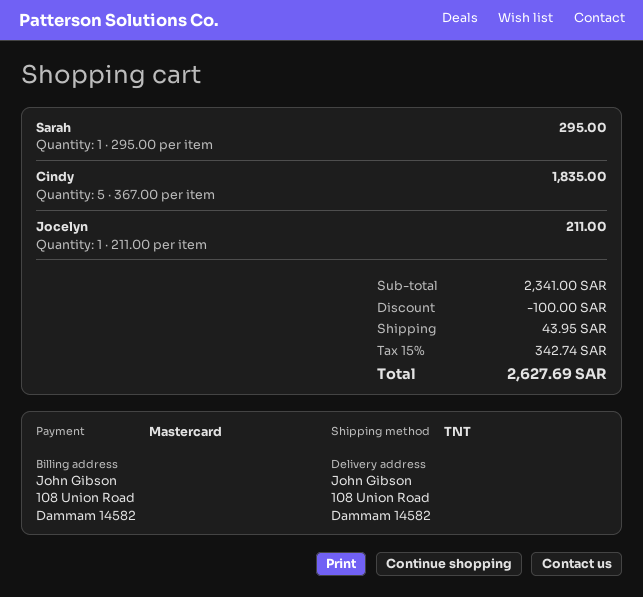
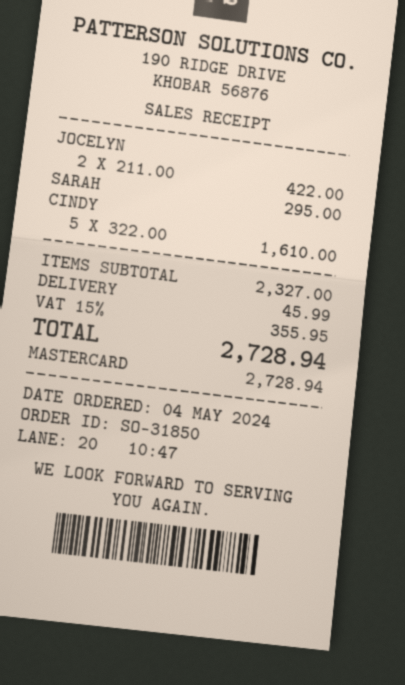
Cindy: 5 x 367.00 = 1835.00 -> 5 x 322.00 = 1610.00
Jocelyn: 1 x 211.00 = 211.00 -> 2 x 211.00 = 422.00
subtotal: 2341.00 -> 2327.00
discount: 100.00 -> none
shipping: 43.95 -> 45.99
tax: 15% = 342.74 -> 15% = 355.95
total: 2627.69 -> 2728.94

